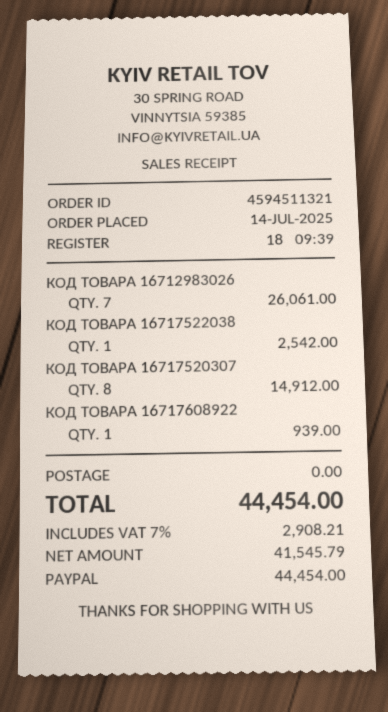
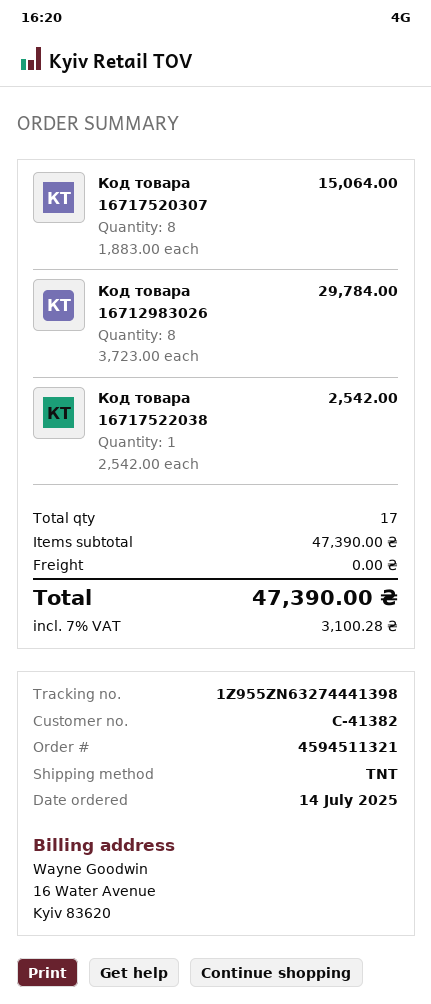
КОД ТОВАРА 16712983026: 7 for 26061.00 -> 8 for 29784.00
КОД ТОВАРА 16717520307: 8 for 14912.00 -> 8 for 15064.00
КОД ТОВАРА 16717608922: 1 for 939.00 -> none
tax: 7% = 2908.21 -> 7% = 3100.28
total: 44454.00 -> 47390.00

